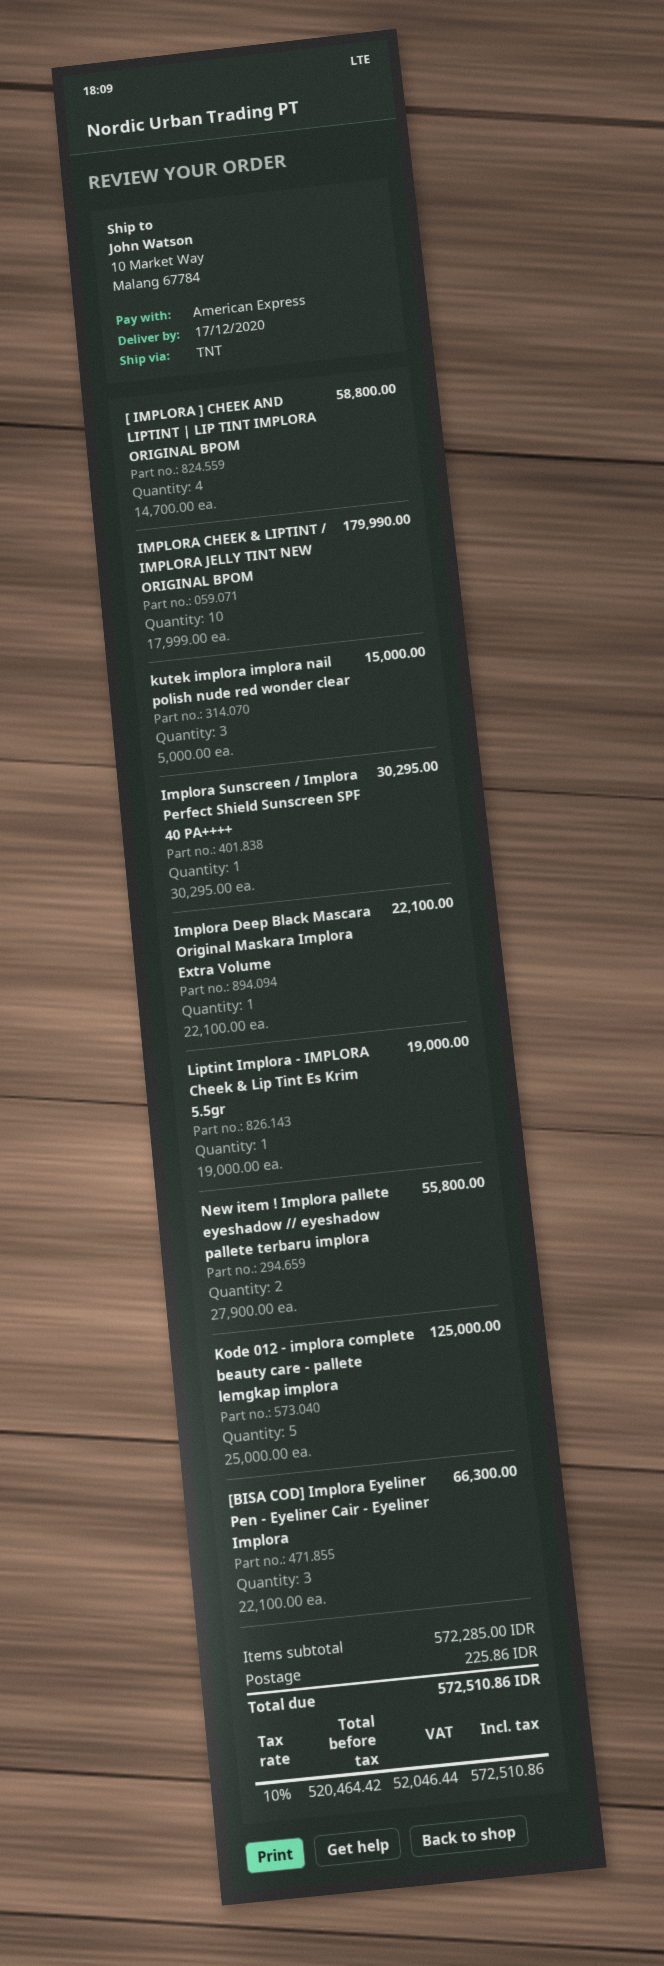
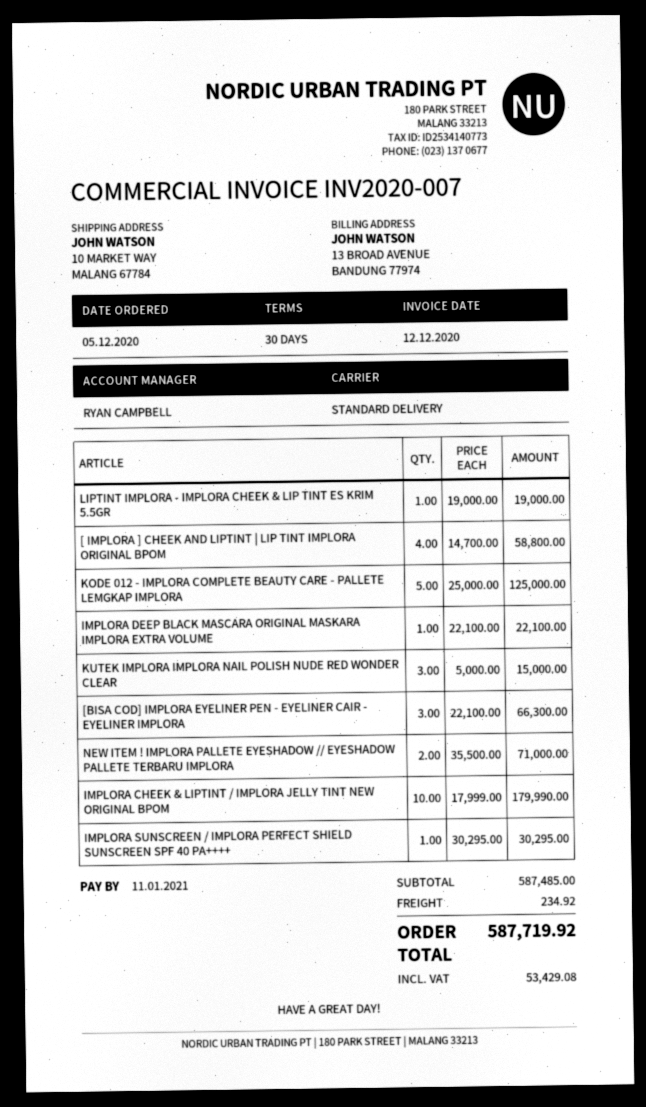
shipping method: TNT -> standard
New item ! Implora pallete eyeshadow // eyeshadow pallete terbaru implora: 2 x 27900.00 = 55800.00 -> 2 x 35500.00 = 71000.00
subtotal: 572285.00 -> 587485.00
shipping: 225.86 -> 234.92
tax: 52046.44 -> 53429.08
total: 572510.86 -> 587719.92

